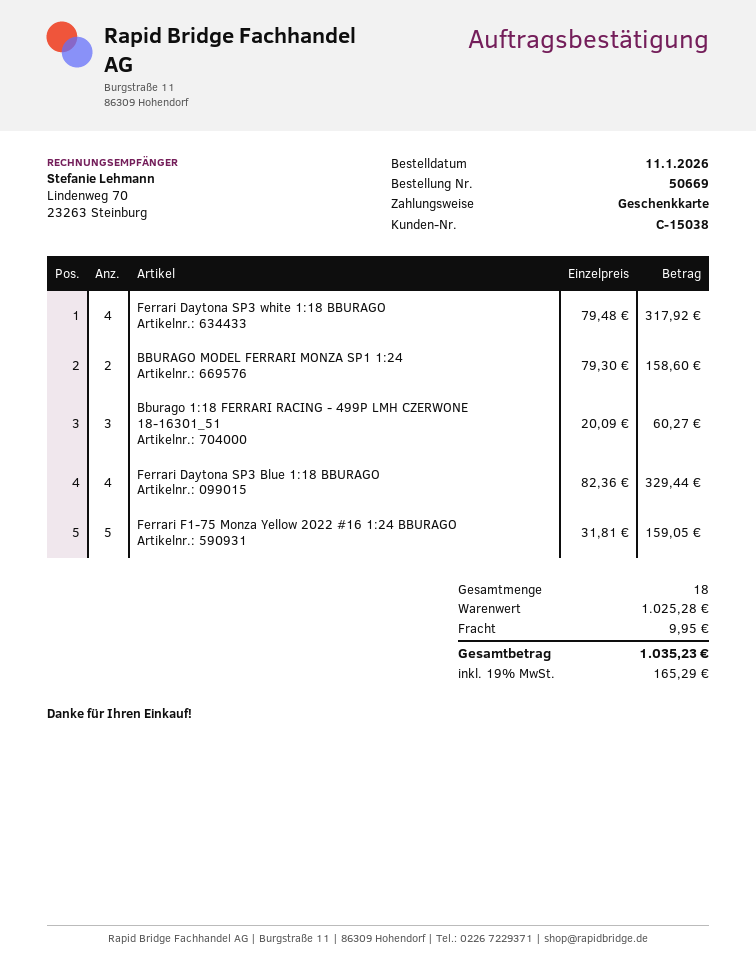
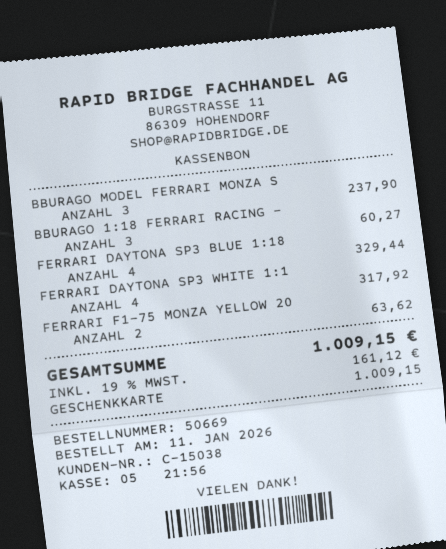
BBURAGO MODEL FERRARI MONZA SP1 1:24: 2 for 158.60 -> 3 for 237.90
Ferrari F1-75 Monza Yellow 2022 #16 1:24 BBURAGO: 5 for 159.05 -> 2 for 63.62
shipping: 9.95 -> none
tax: 19% = 165.29 -> 19% = 161.12
total: 1035.23 -> 1009.15

